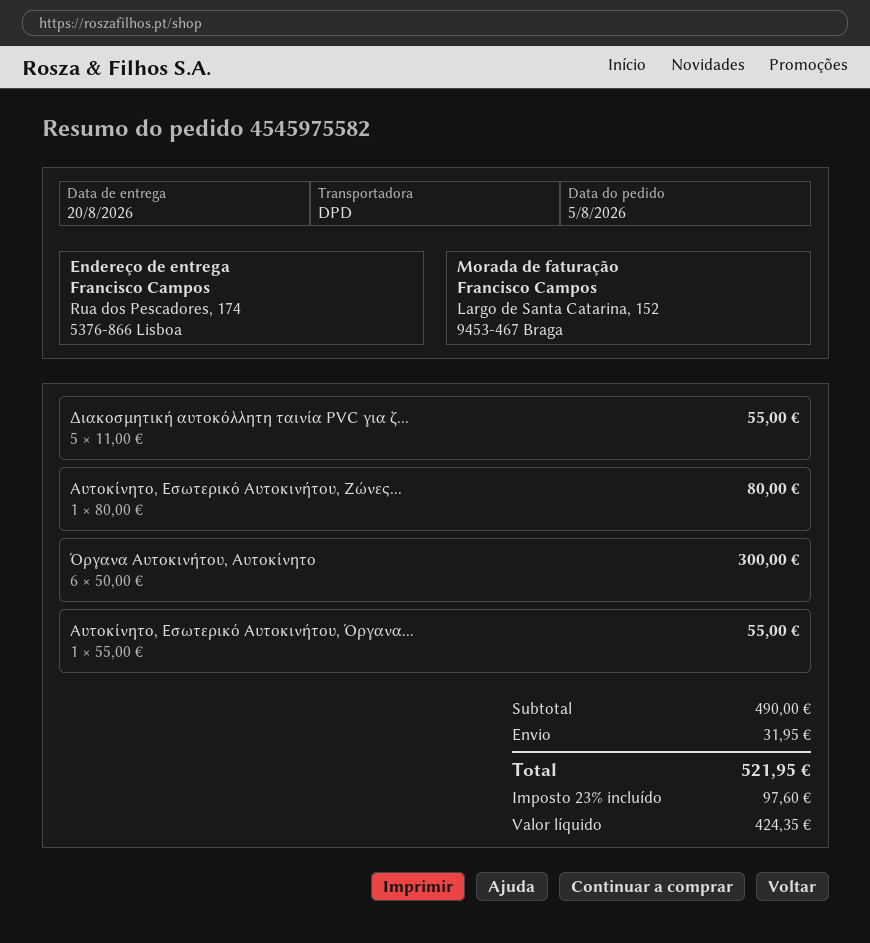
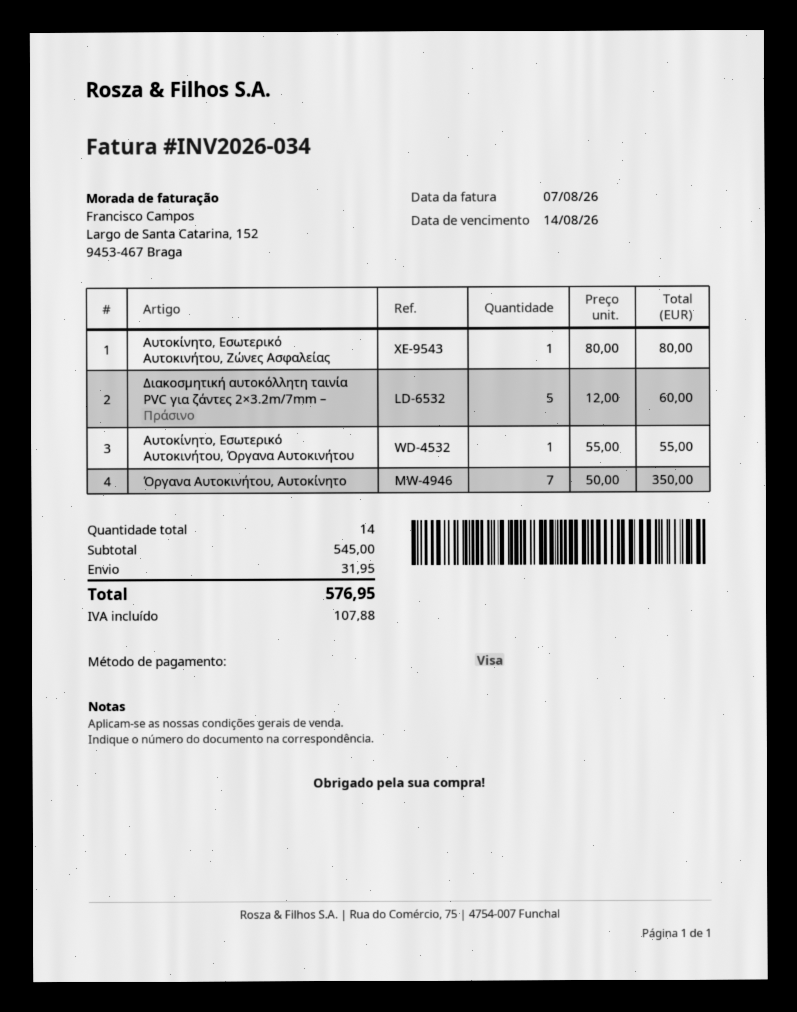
Διακοσμητική αυτοκόλλητη ταινία PVC για ζ...: 5 x 11.00 = 55.00 -> 5 x 12.00 = 60.00
Όργανα Αυτοκινήτου, Αυτοκίνητο: 6 x 50.00 = 300.00 -> 7 x 50.00 = 350.00
subtotal: 490.00 -> 545.00
tax: 97.60 -> 107.88
total: 521.95 -> 576.95

